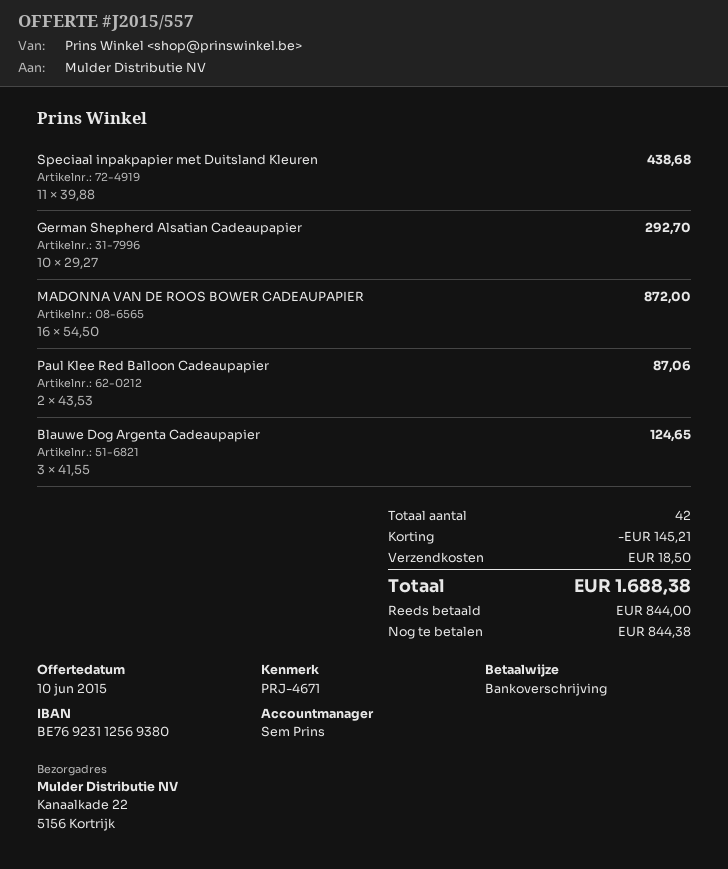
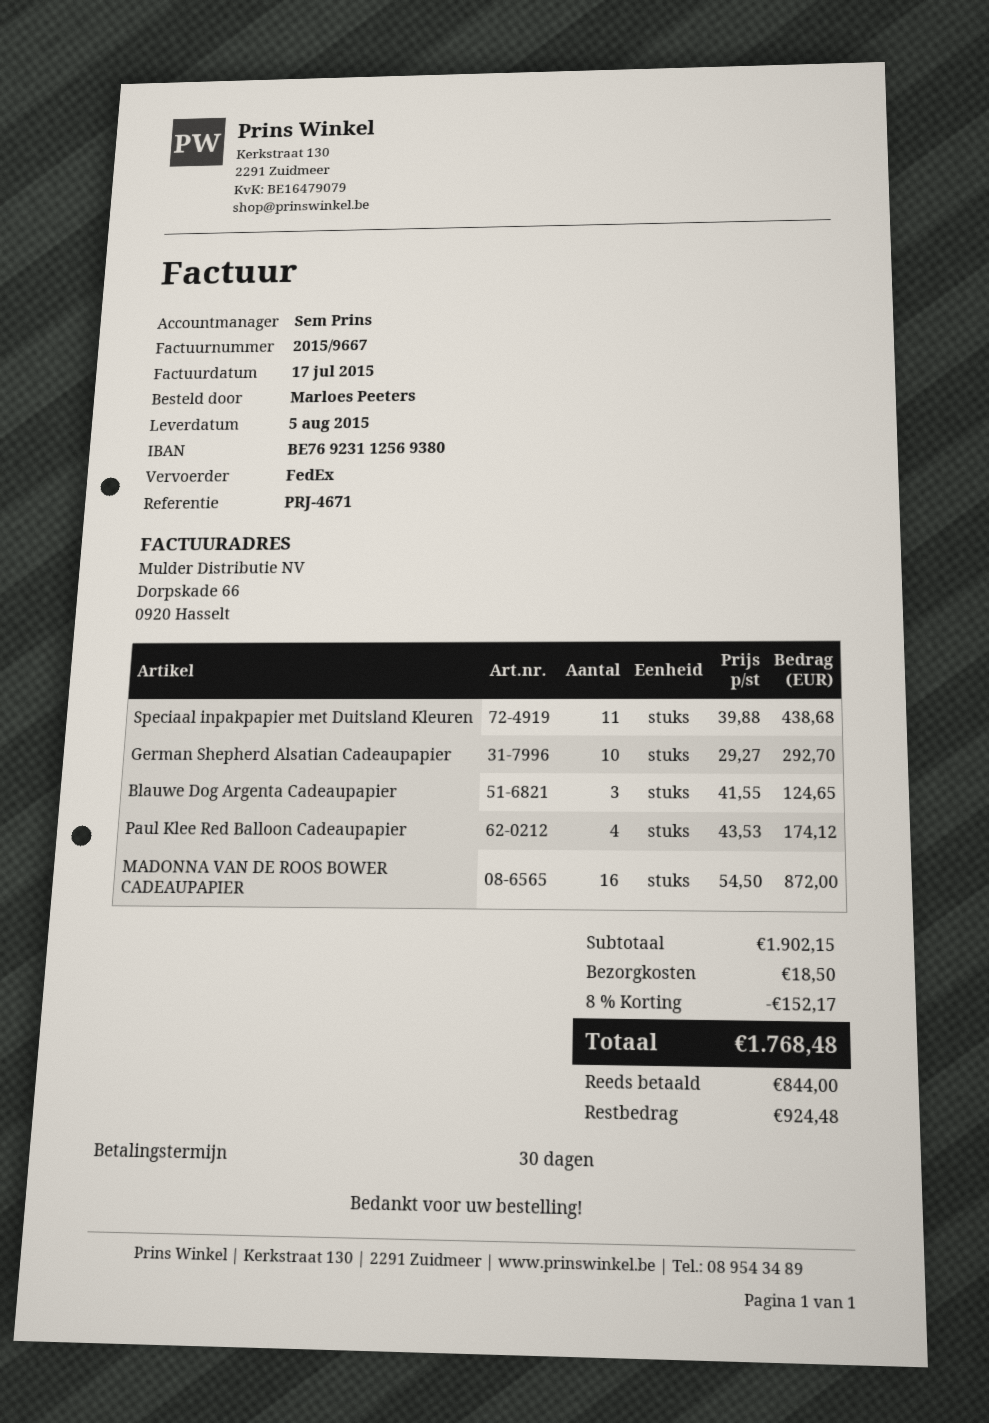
Paul Klee Red Balloon Cadeaupapier: 2 x 43.53 = 87.06 -> 4 x 43.53 = 174.12
discount: 145.21 -> 152.17
total: 1688.38 -> 1768.48
balance: 844.38 -> 924.48

